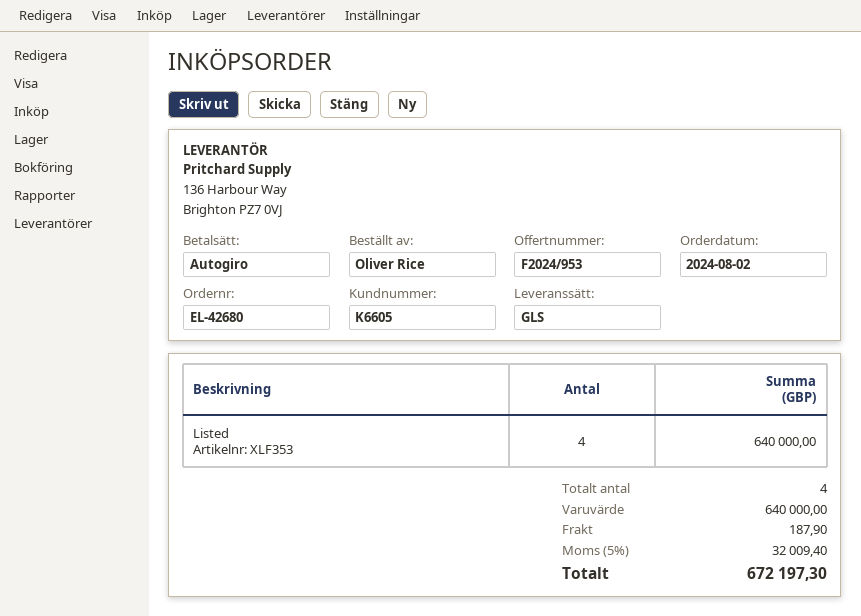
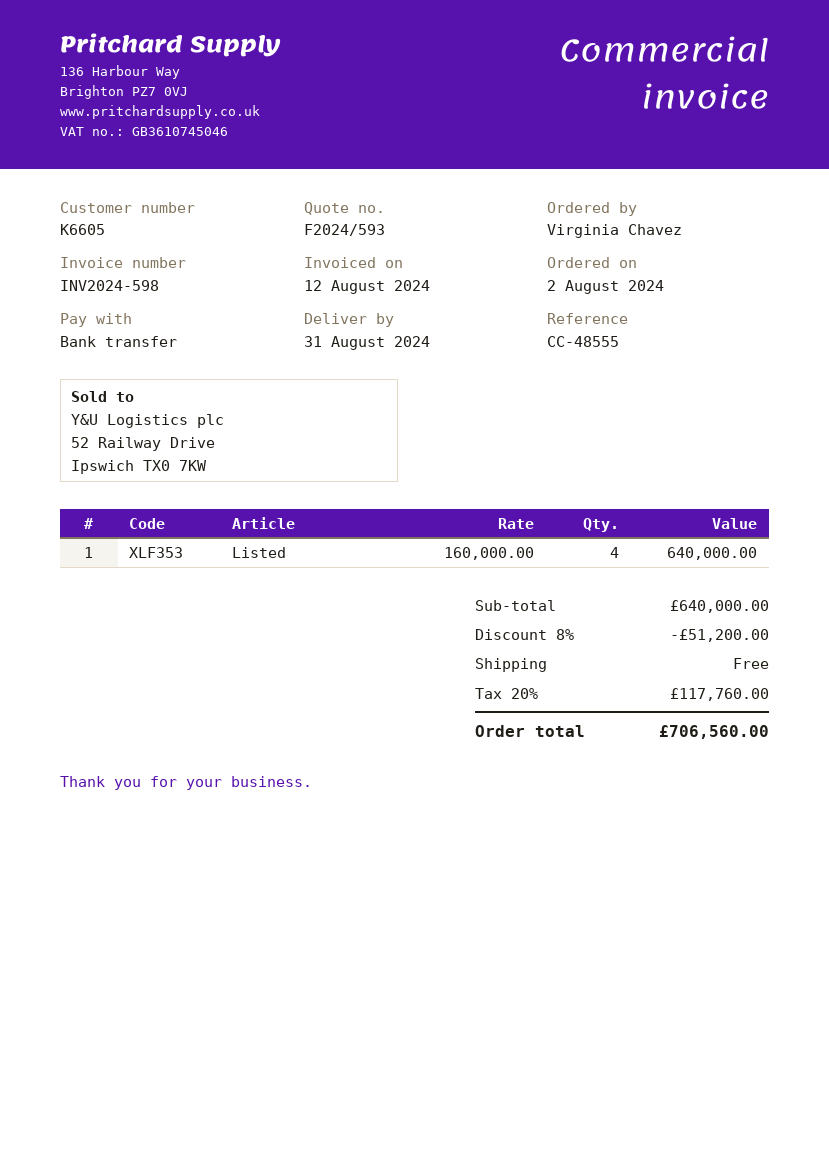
quote number: F2024/953 -> F2024/593
ordered by: Oliver Rice -> Virginia Chavez
payment method: direct debit -> bank transfer
discount: none -> 8% = 51200.00
shipping: 187.90 -> 0.00
tax: 5% = 32009.40 -> 20% = 117760.00
total: 672197.30 -> 706560.00

